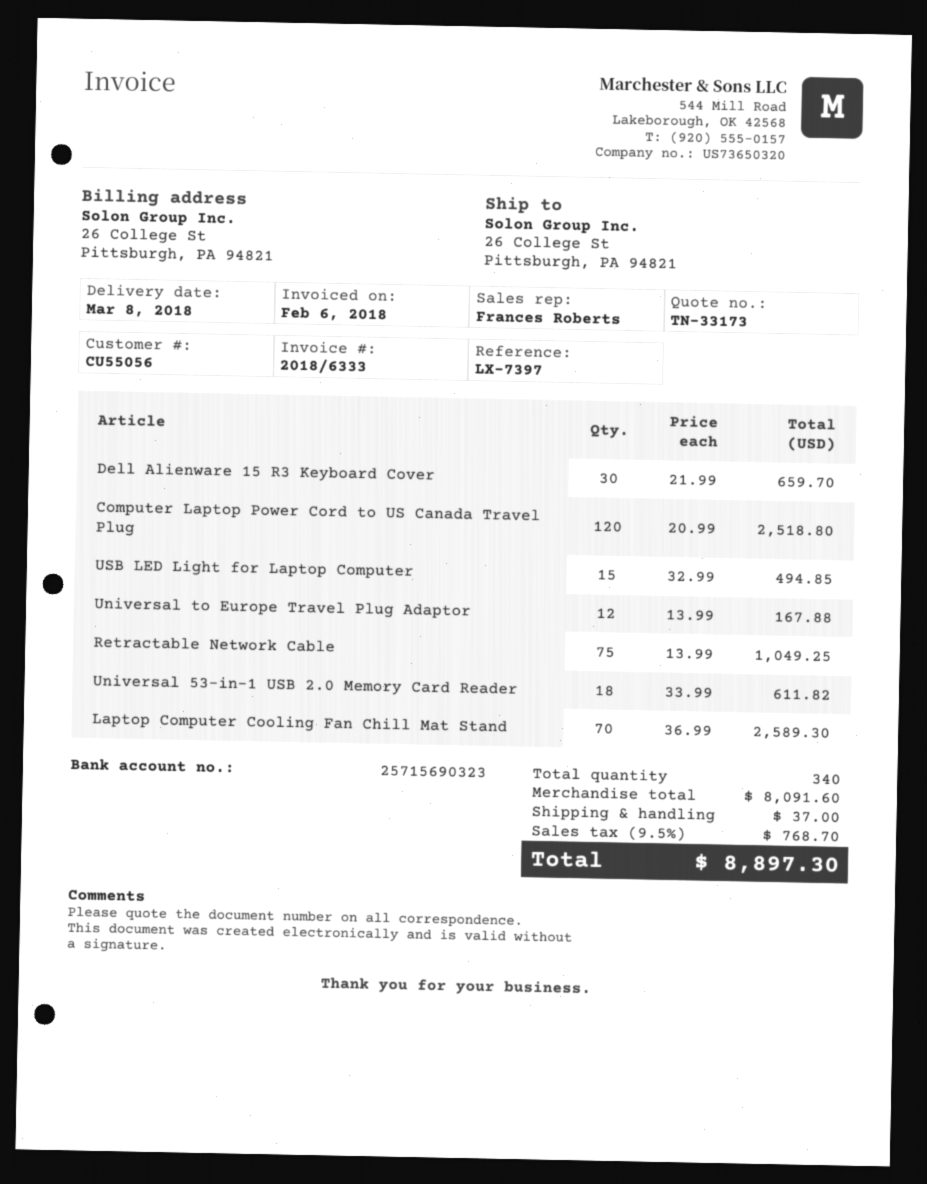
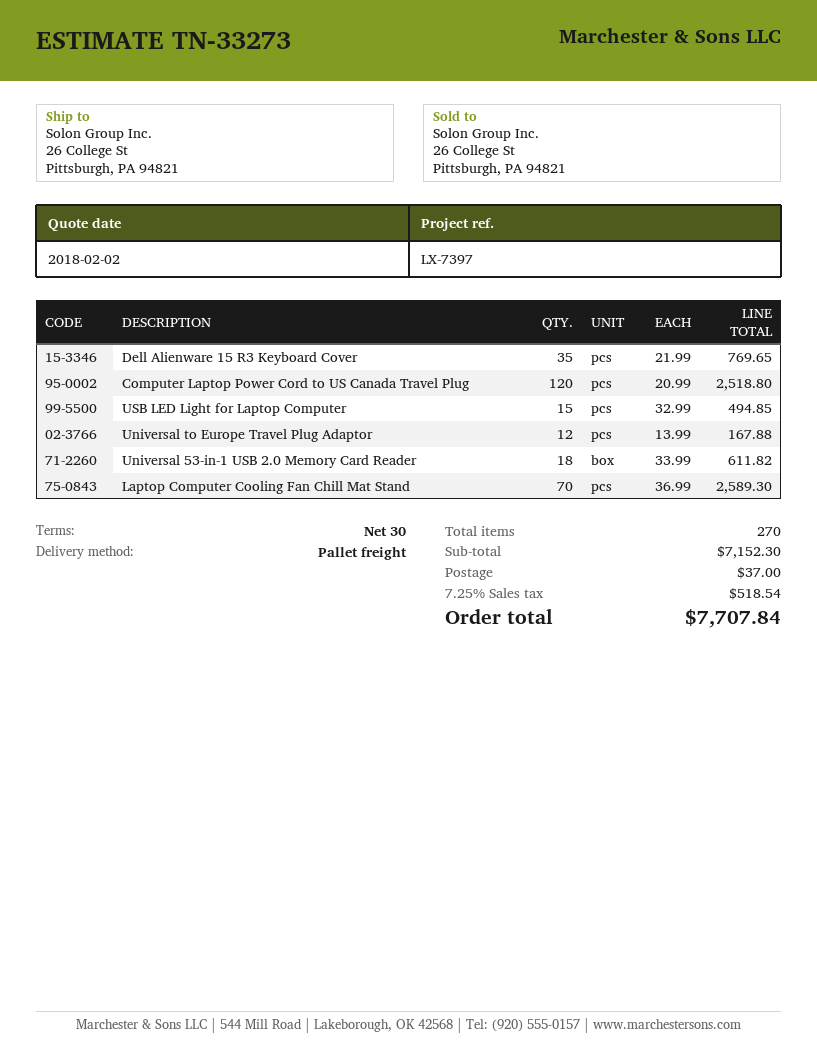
quote number: TN-33173 -> TN-33273
Dell Alienware 15 R3 Keyboard Cover: 30 x 21.99 = 659.70 -> 35 x 21.99 = 769.65
Retractable Network Cable: 75 x 13.99 = 1049.25 -> none
total quantity: 340 -> 270
subtotal: 8091.60 -> 7152.30
tax: 9.5% = 768.70 -> 7.25% = 518.54
total: 8897.30 -> 7707.84

